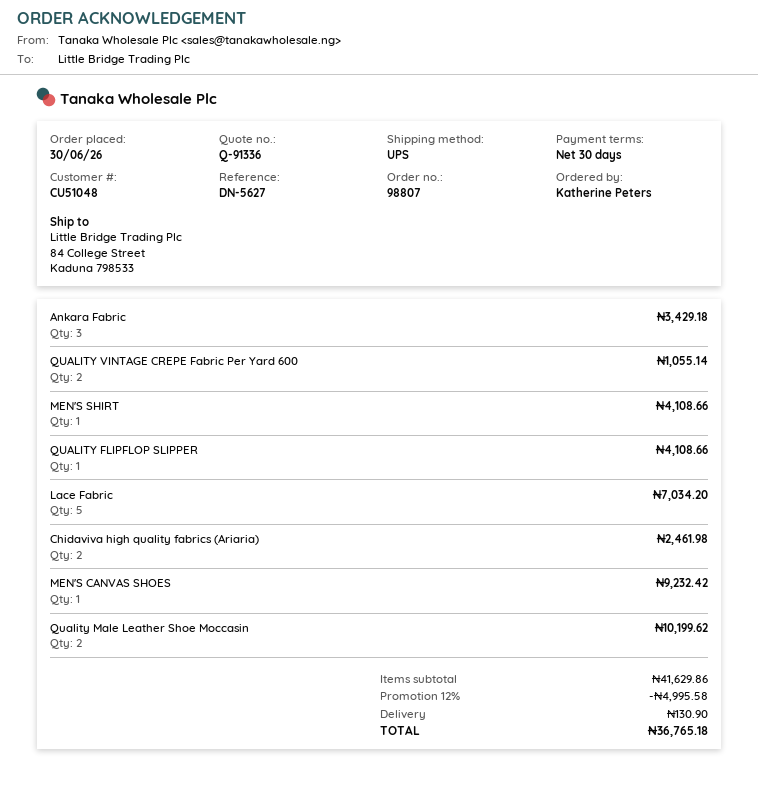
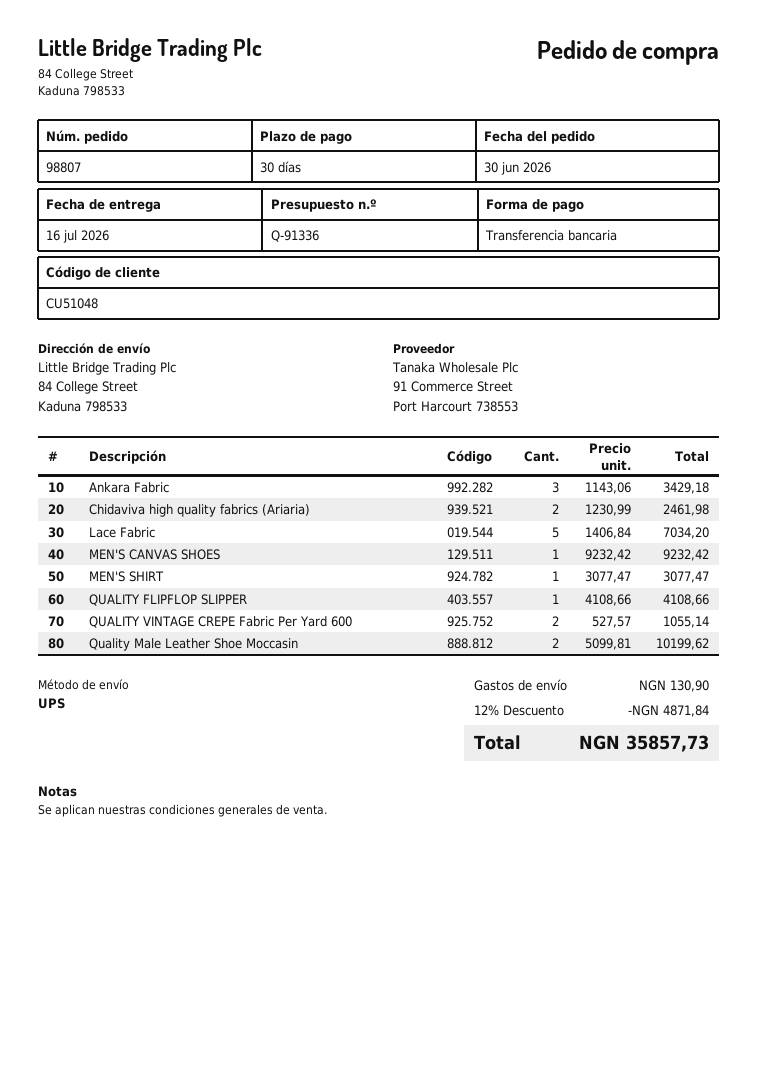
MEN'S SHIRT: 1 for 4108.66 -> 1 for 3077.47
discount: 12% = 4995.58 -> 12% = 4871.84
total: 36765.18 -> 35857.73

